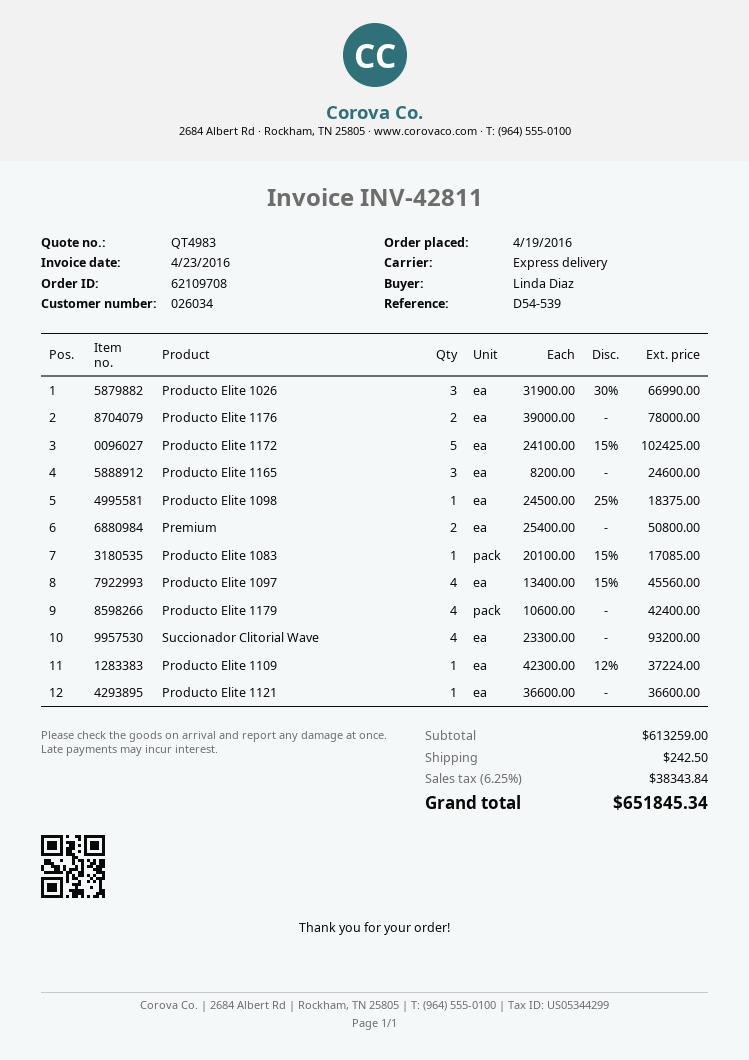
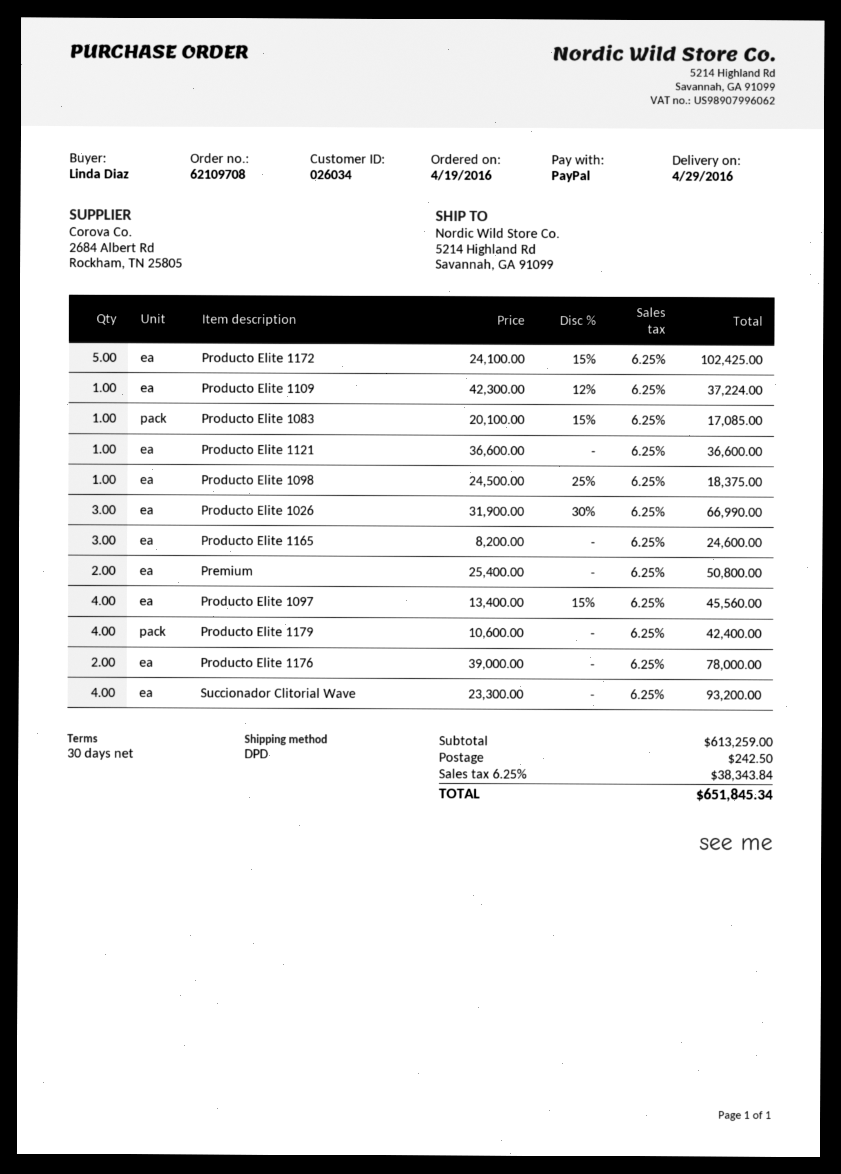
shipping method: express -> DPD

